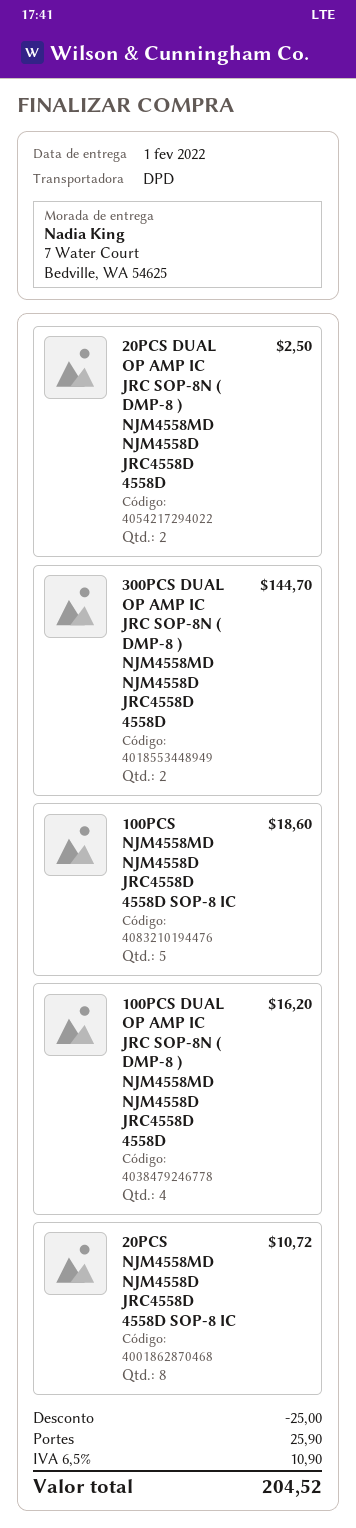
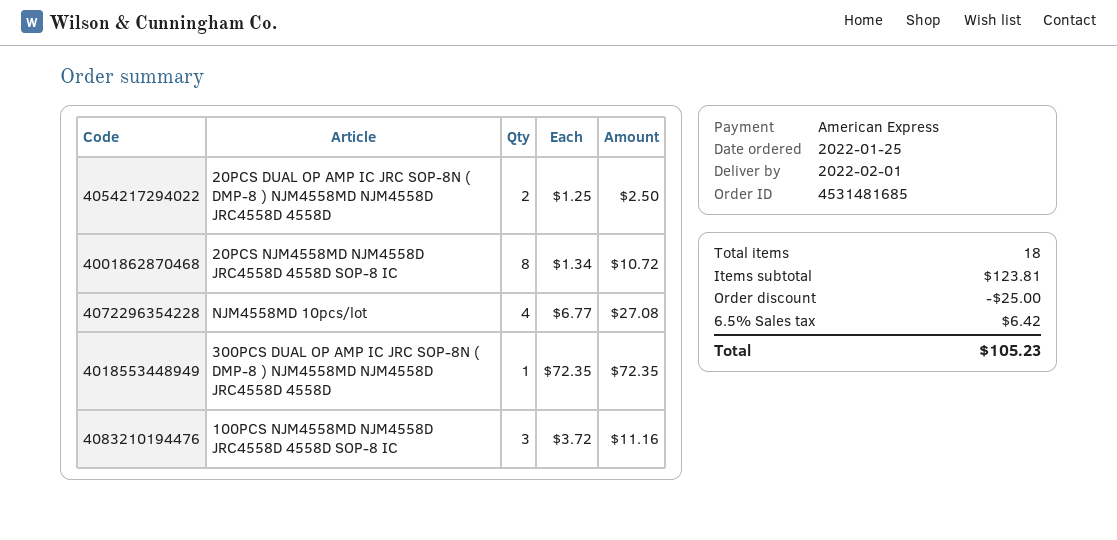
300PCS DUAL OP AMP IC JRC SOP-8N ( DMP-8 ) NJM4558MD NJM4558D JRC4558D 4558D: 2 for 144.70 -> 1 for 72.35
100PCS NJM4558MD NJM4558D JRC4558D 4558D SOP-8 IC: 5 for 18.60 -> 3 for 11.16
100PCS DUAL OP AMP IC JRC SOP-8N ( DMP-8 ) NJM4558MD NJM4558D JRC4558D 4558D: 4 for 16.20 -> none
NJM4558MD 10pcs/lot: none -> 4 for 27.08
shipping: 25.90 -> none
tax: 6.5% = 10.90 -> 6.5% = 6.42
total: 204.52 -> 105.23

